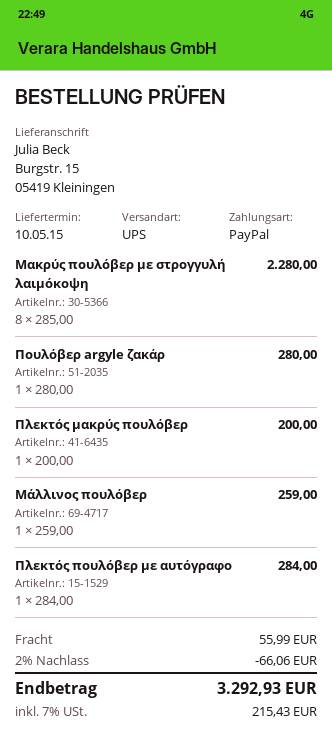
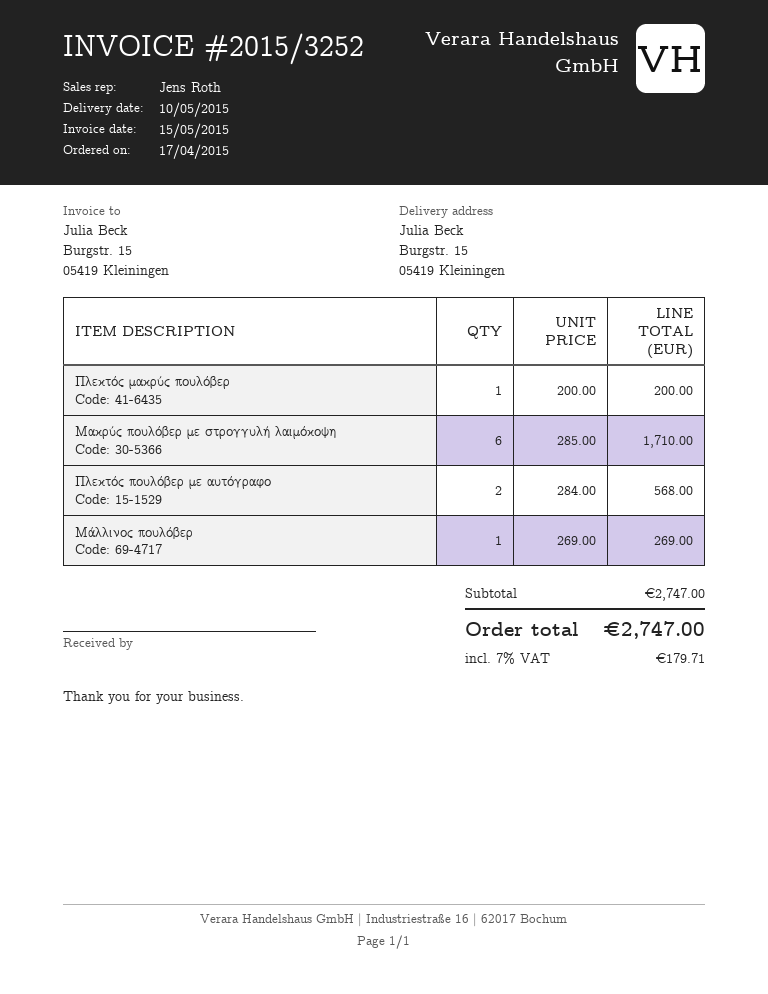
Μακρύς πουλόβερ με στρογγυλή λαιμόκοψη: 8 x 285.00 = 2280.00 -> 6 x 285.00 = 1710.00
Πουλόβερ argyle ζακάρ: 1 x 280.00 = 280.00 -> none
Μάλλινος πουλόβερ: 1 x 259.00 = 259.00 -> 1 x 269.00 = 269.00
Πλεκτός πουλόβερ με αυτόγραφο: 1 x 284.00 = 284.00 -> 2 x 284.00 = 568.00
discount: 2% = 66.06 -> none
shipping: 55.99 -> none
tax: 7% = 215.43 -> 7% = 179.71
total: 3292.93 -> 2747.00

